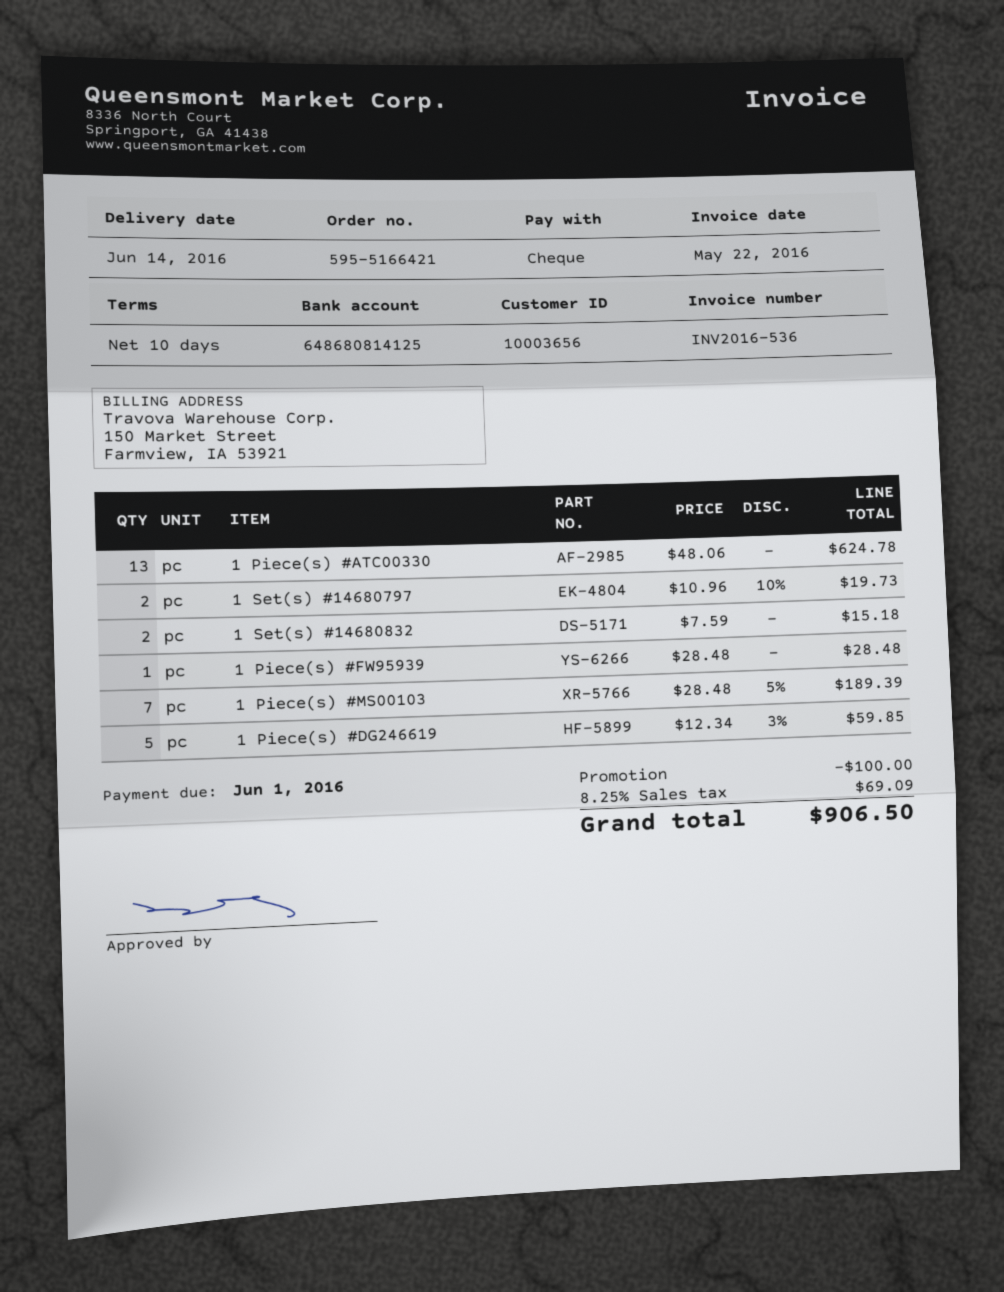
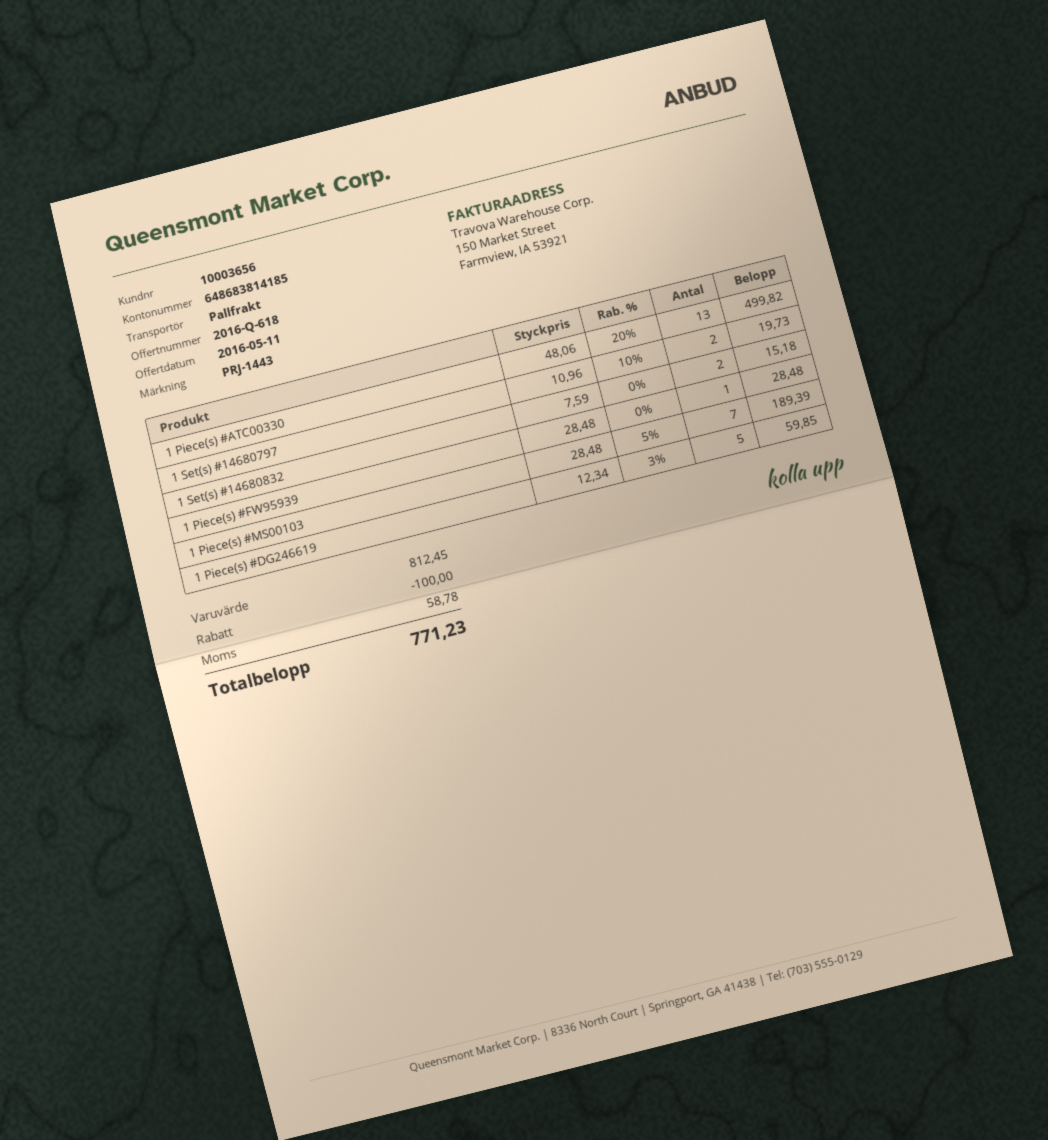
bank account: 648680814125 -> 648683814185
1 Piece(s) #ATC00330: 13 x 48.06 = 624.78 -> 13 x 48.06 - 20% = 499.82
tax: 69.09 -> 58.78
total: 906.50 -> 771.23

